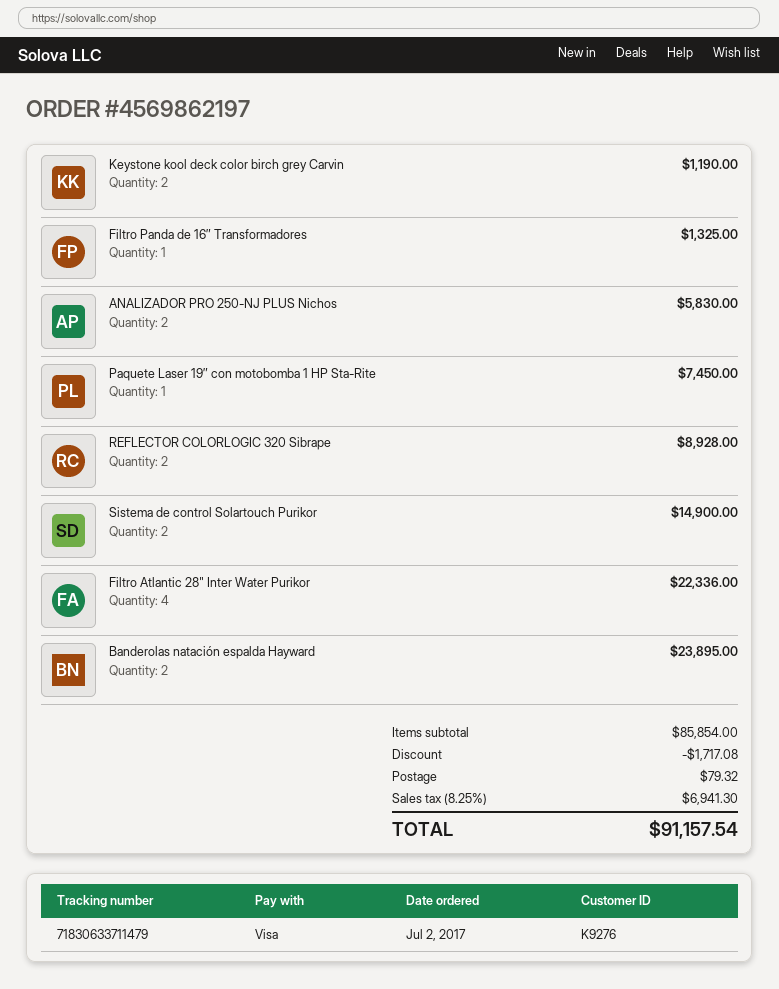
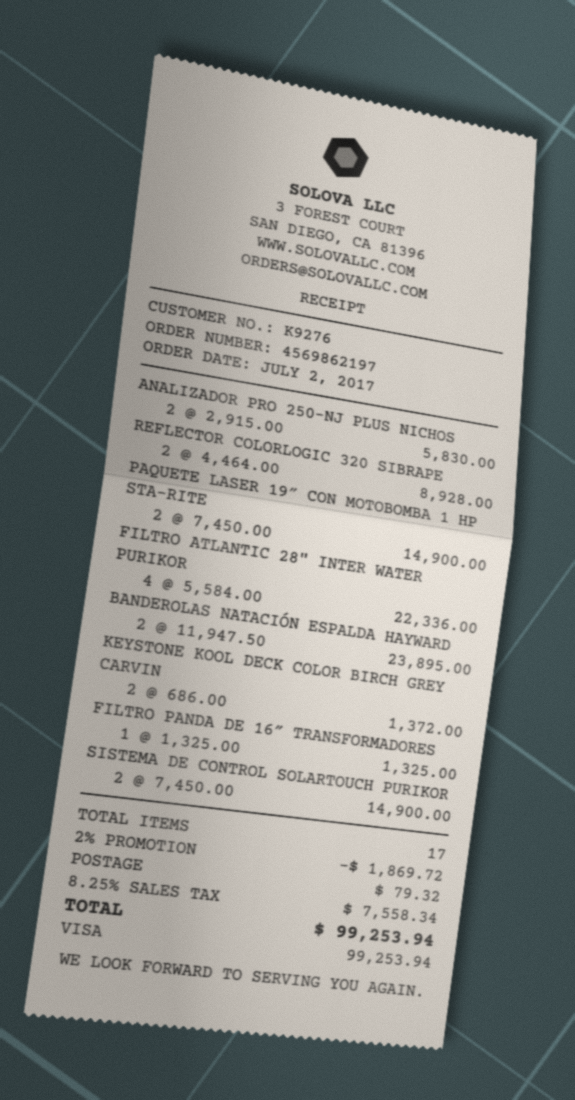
Keystone kool deck color birch grey Carvin: 2 for 1190.00 -> 2 for 1372.00
Paquete Laser 19″ con motobomba 1 HP Sta-Rite: 1 for 7450.00 -> 2 for 14900.00
discount: 1717.08 -> 1869.72
tax: 8.25% = 6941.30 -> 8.25% = 7558.34
total: 91157.54 -> 99253.94

